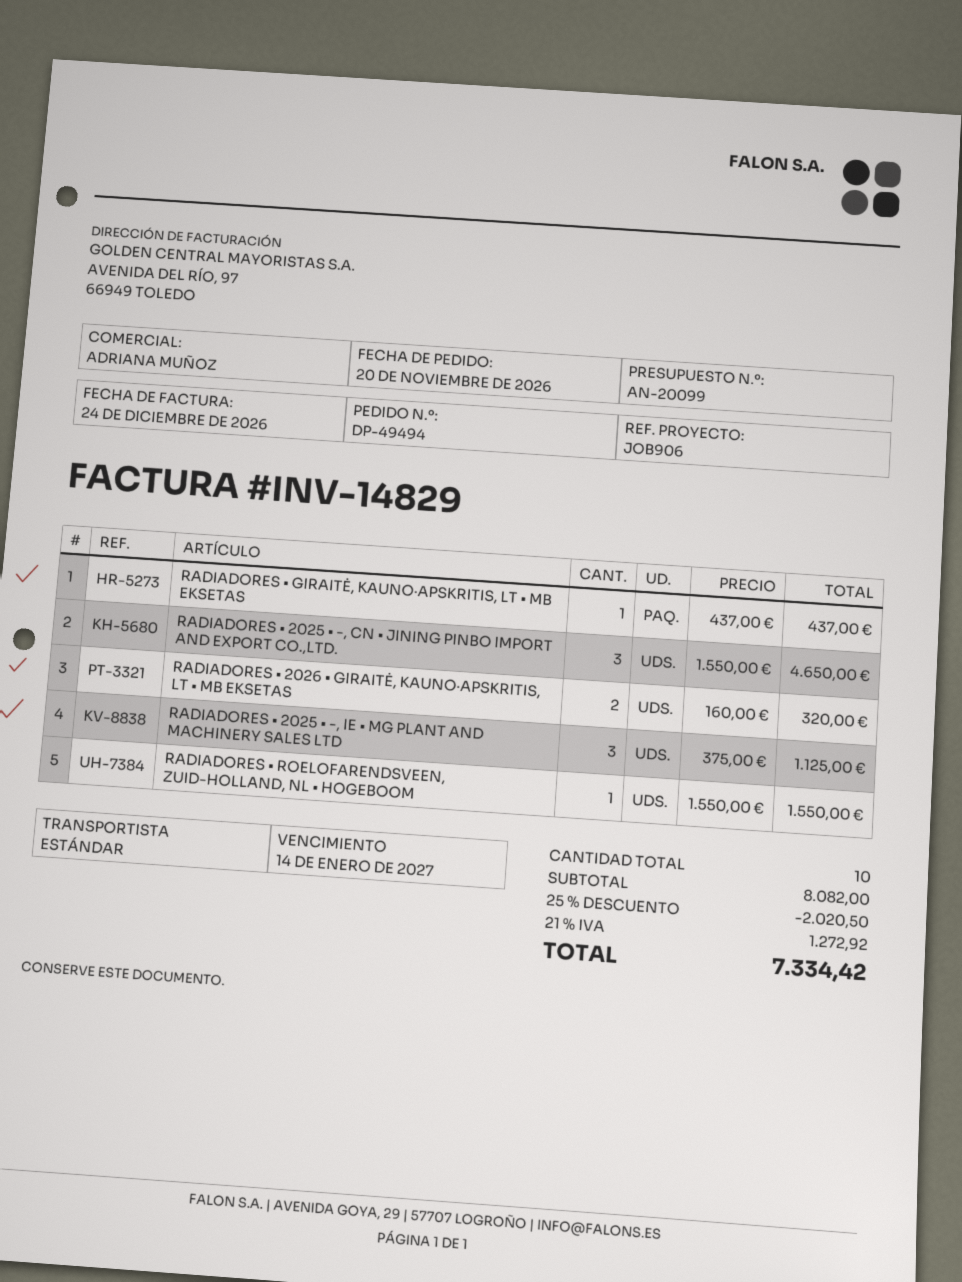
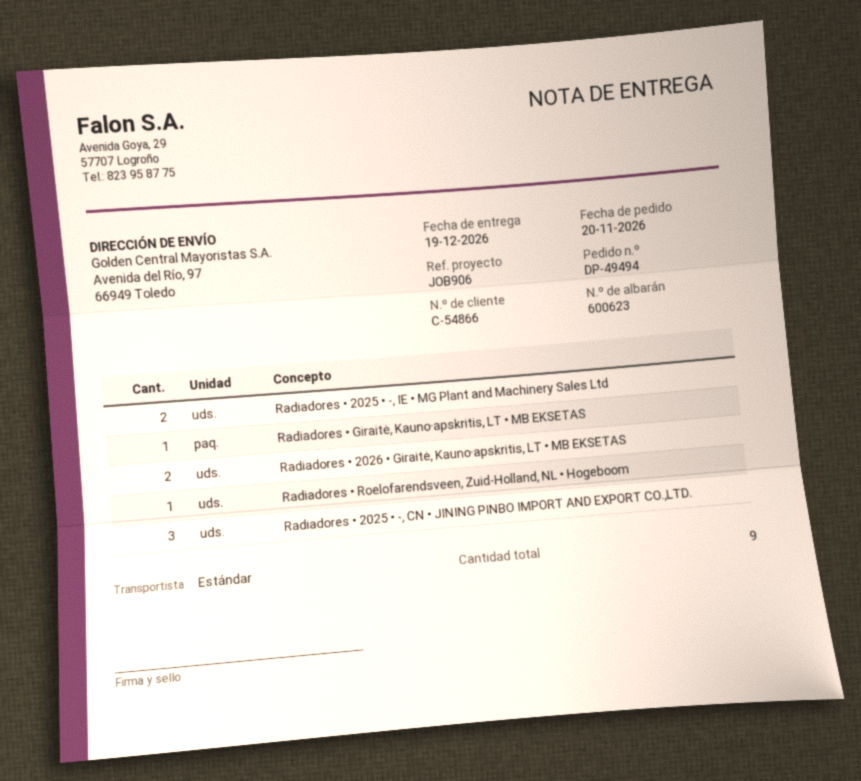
RADIADORES • 2025 • -, IE • MG PLANT AND MACHINERY SALES LTD: 3 -> 2
total quantity: 10 -> 9

